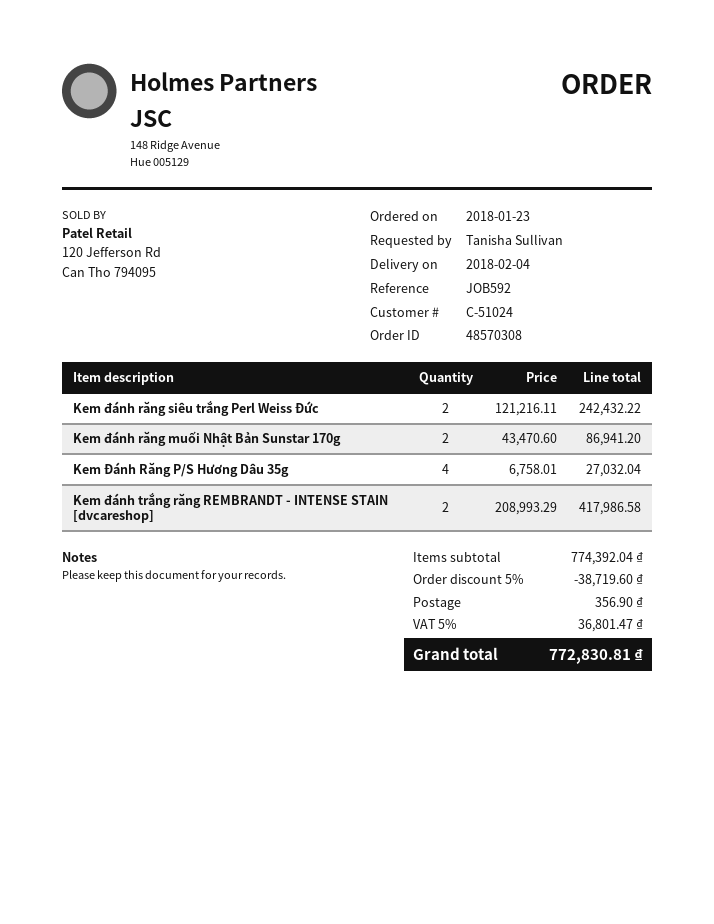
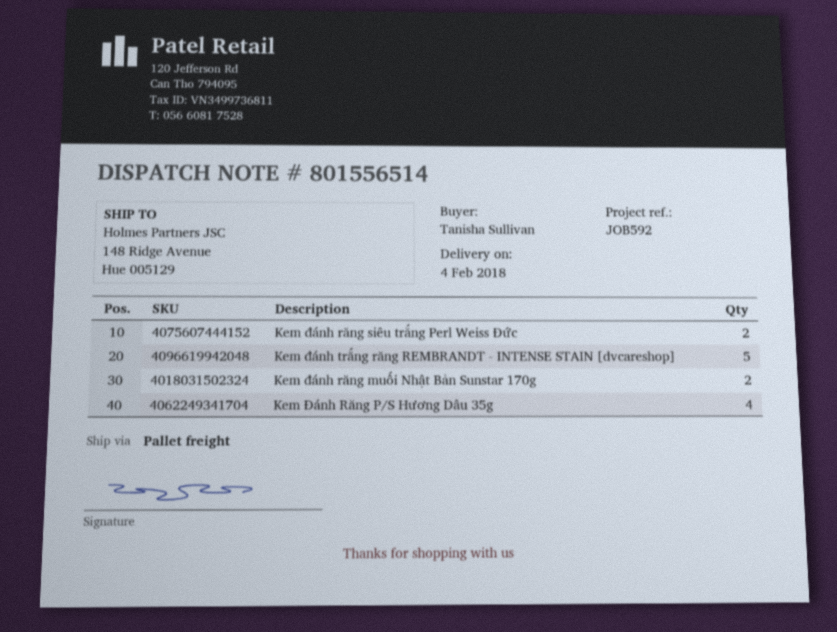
Kem đánh trắng răng REMBRANDT - INTENSE STAIN [dvcareshop]: 2 -> 5

